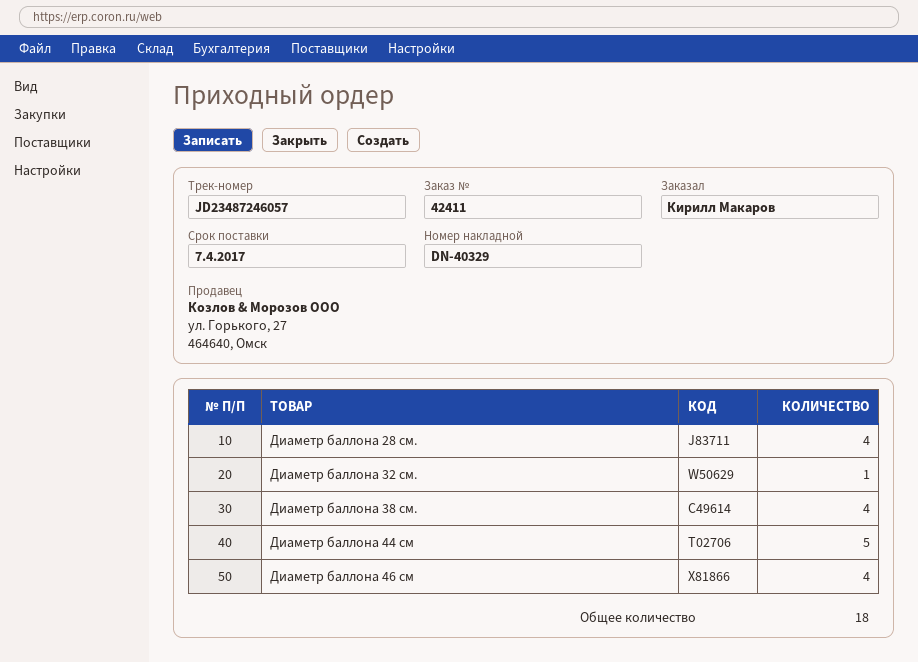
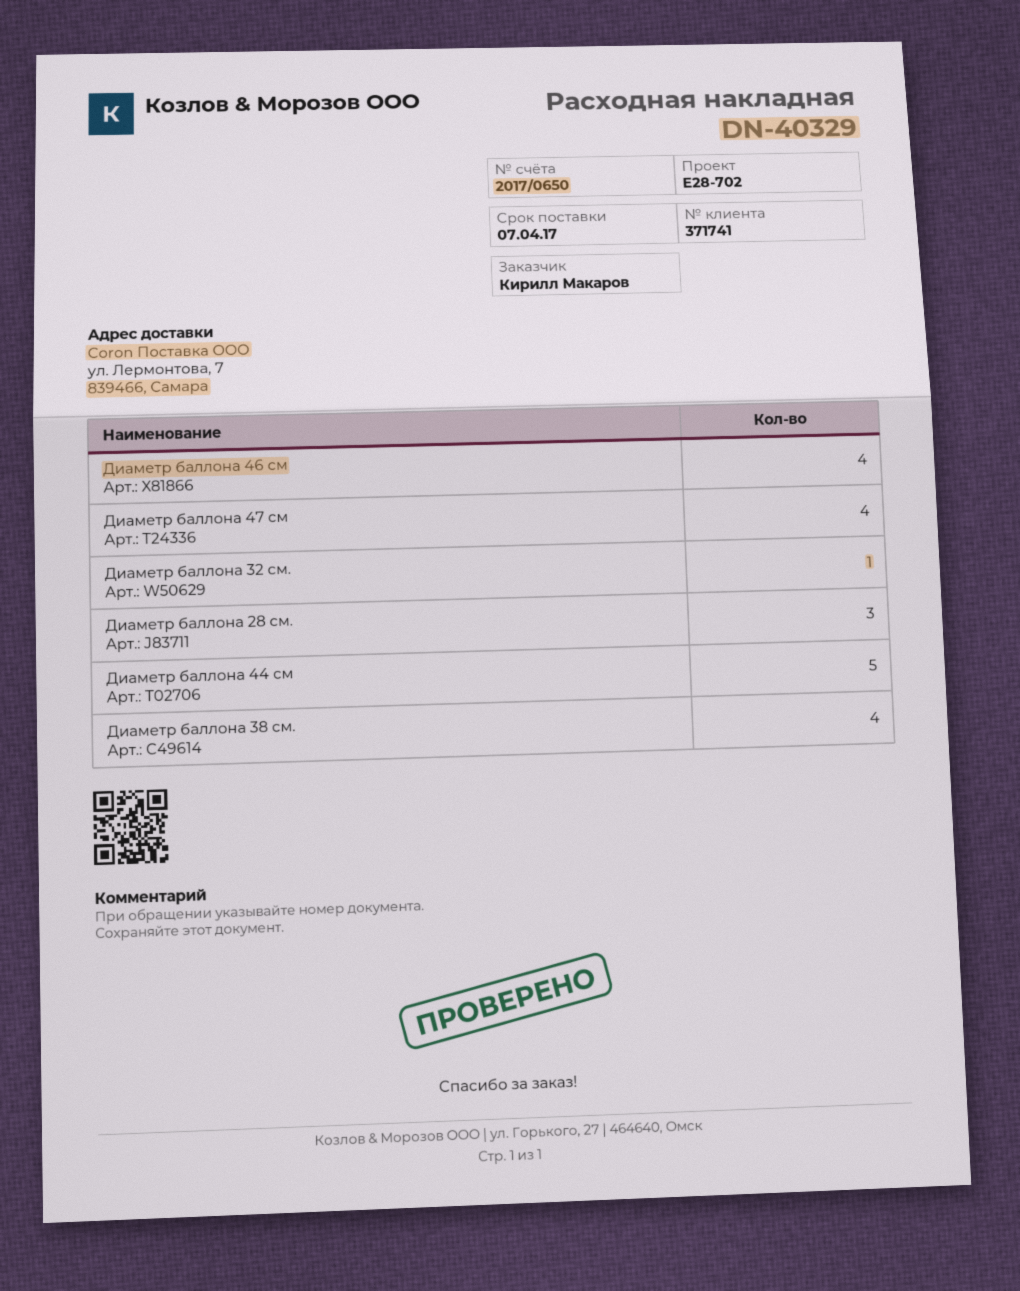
Диаметр баллона 28 см.: 4 -> 3
Диаметр баллона 47 см: none -> 4

